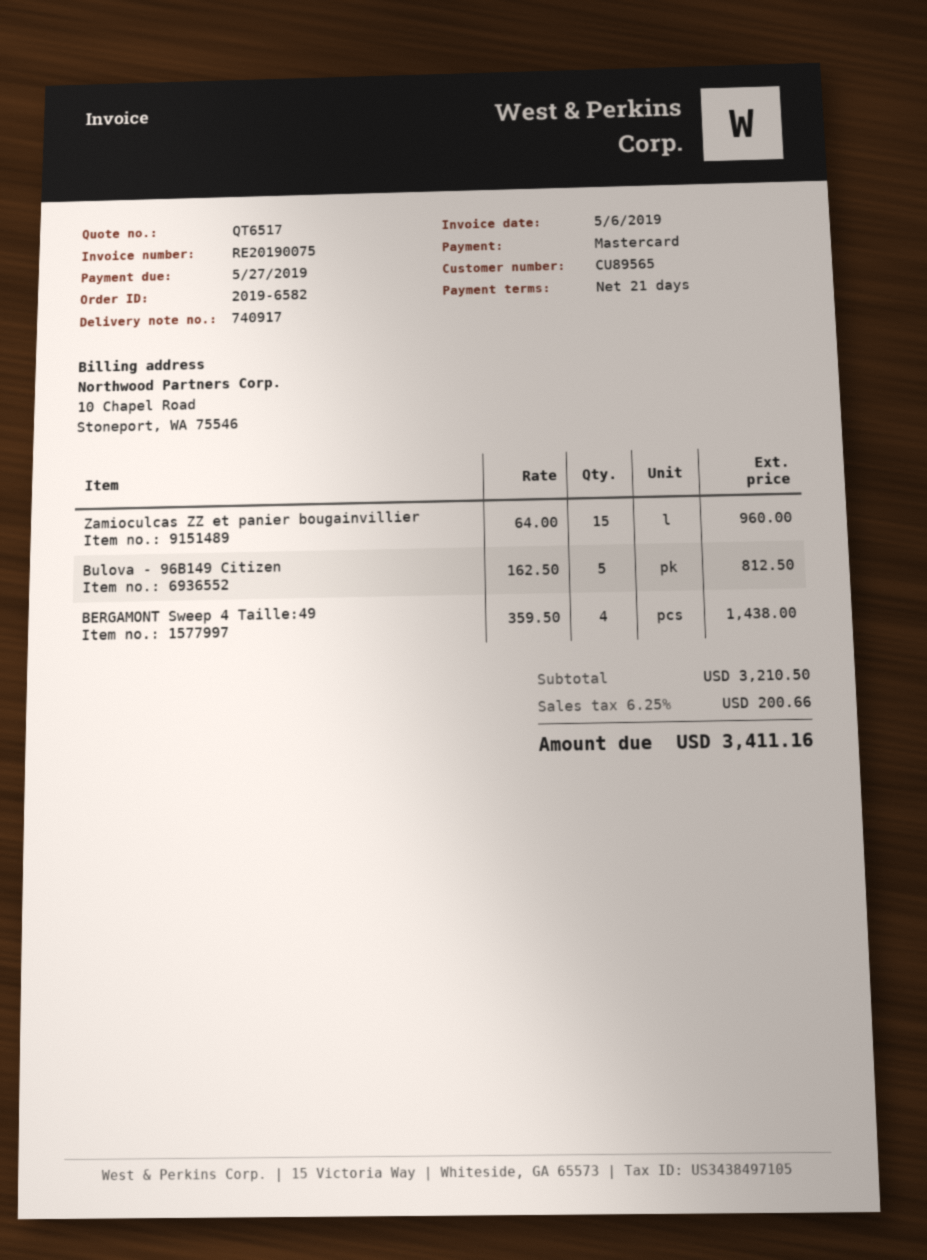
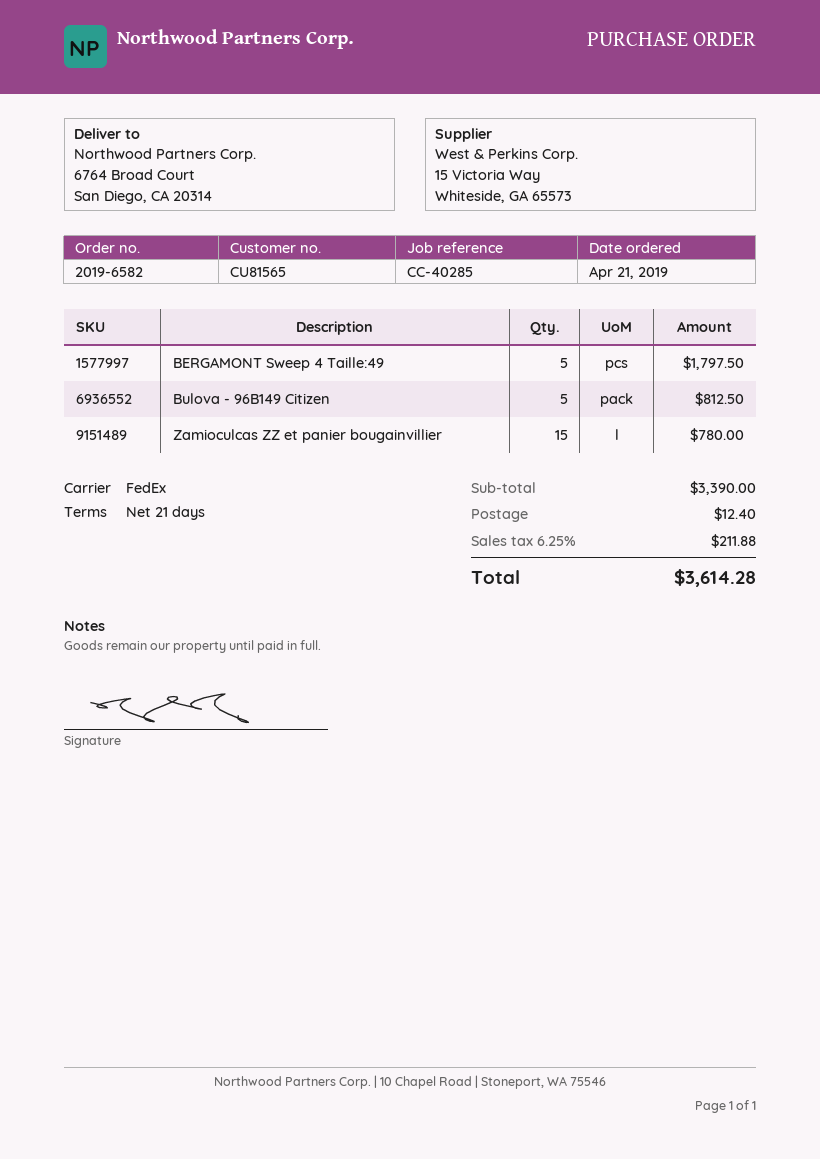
customer number: CU89565 -> CU81565
Zamioculcas ZZ et panier bougainvillier: 15 for 960.00 -> 15 for 780.00
BERGAMONT Sweep 4 Taille:49: 4 for 1438.00 -> 5 for 1797.50
subtotal: 3210.50 -> 3390.00
shipping: none -> 12.40
tax: 6.25% = 200.66 -> 6.25% = 211.88
total: 3411.16 -> 3614.28

